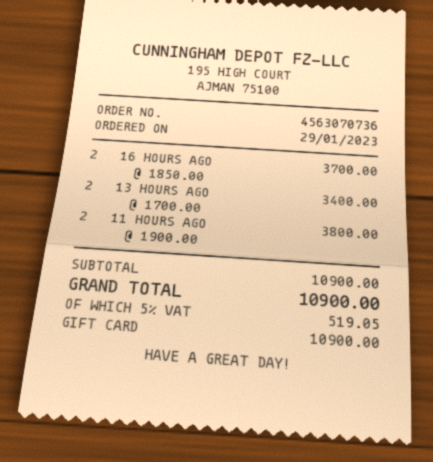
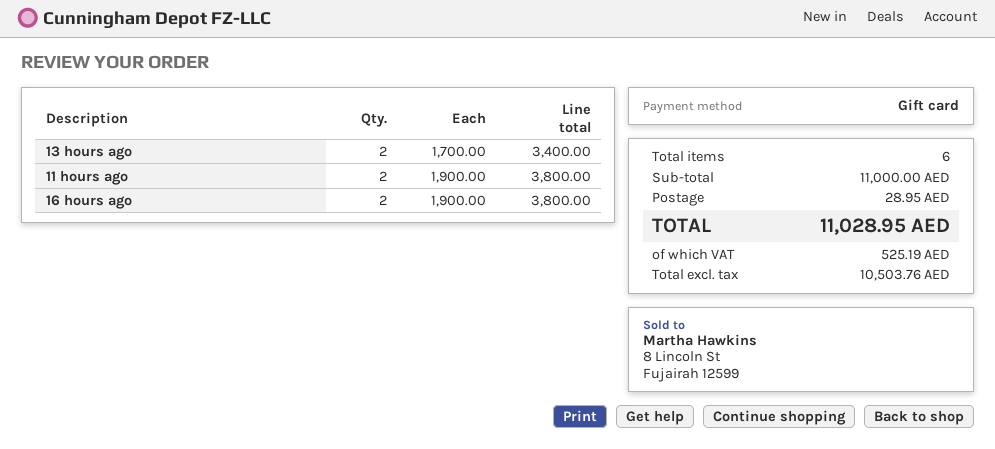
16 HOURS AGO: 2 x 1850.00 = 3700.00 -> 2 x 1900.00 = 3800.00
subtotal: 10900.00 -> 11000.00
shipping: none -> 28.95
tax: 519.05 -> 525.19
total: 10900.00 -> 11028.95

